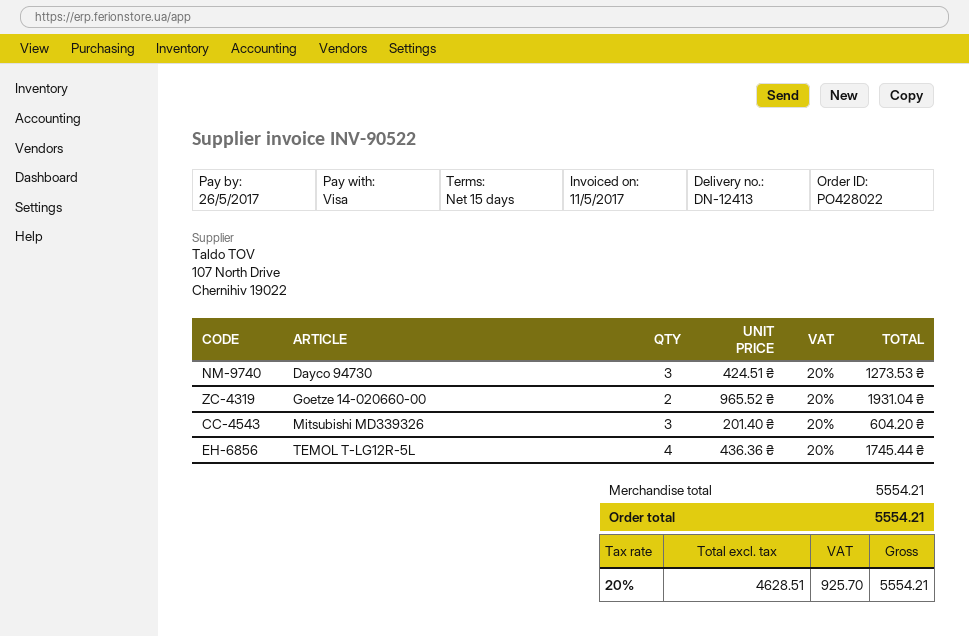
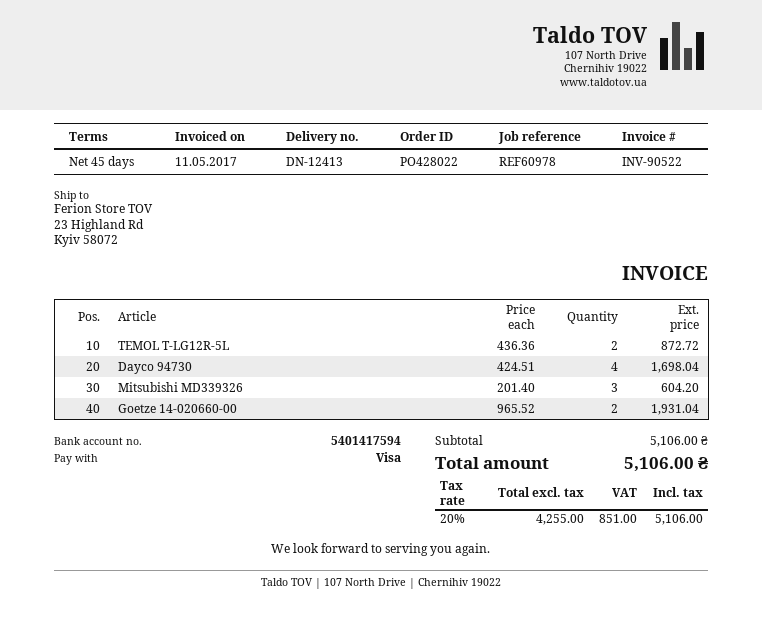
payment terms: 15 days -> 45 days
Dayco 94730: 3 x 424.51 = 1273.53 -> 4 x 424.51 = 1698.04
TEMOL T-LG12R-5L: 4 x 436.36 = 1745.44 -> 2 x 436.36 = 872.72
subtotal: 5554.21 -> 5106.00
net: 4628.51 -> 4255.00
tax: 20% = 925.70 -> 20% = 851.00
total: 5554.21 -> 5106.00

